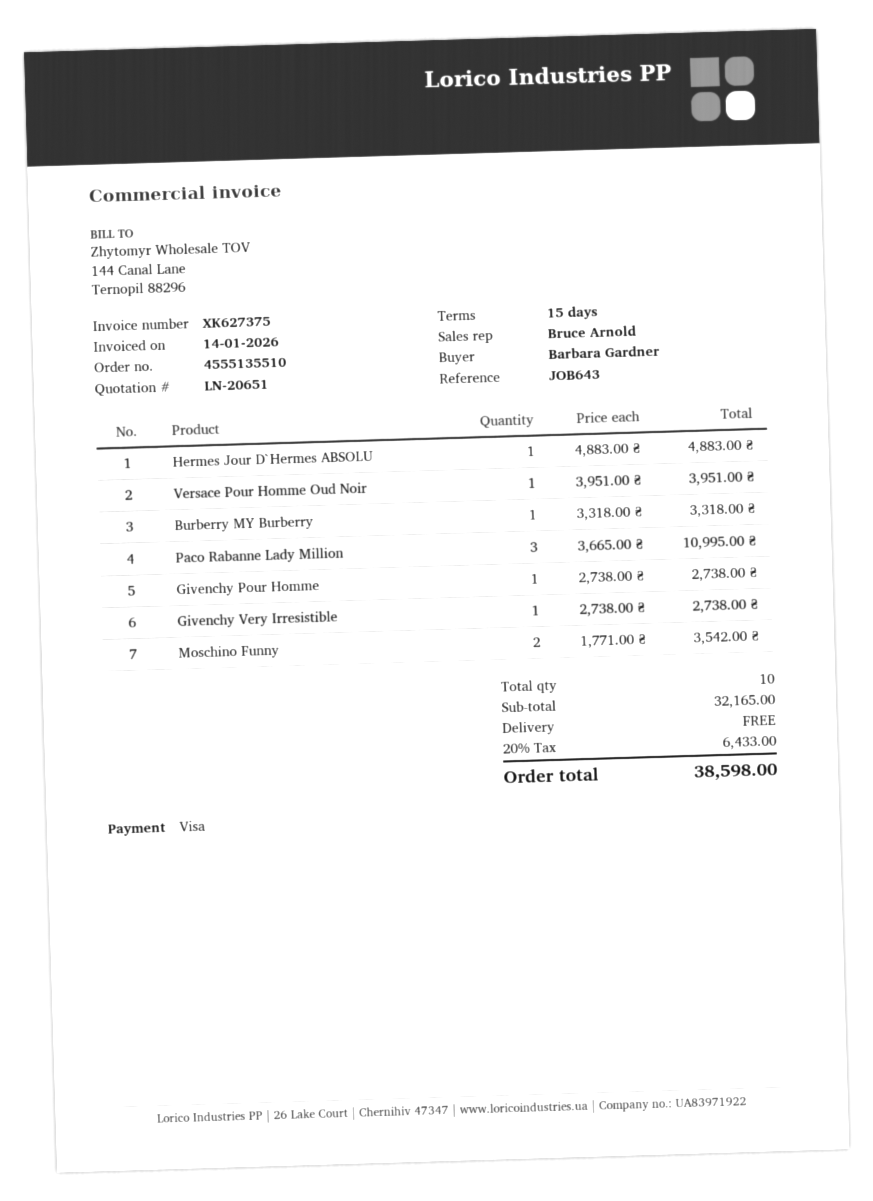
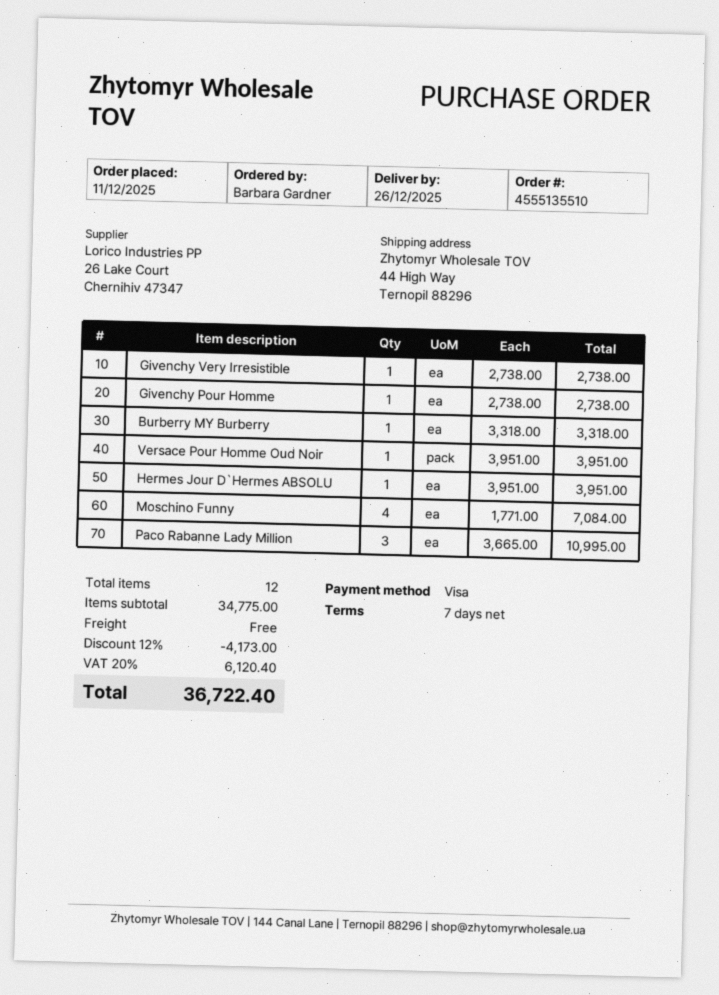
payment terms: 15 days -> 7 days
Hermes Jour D`Hermes ABSOLU: 1 x 4883.00 = 4883.00 -> 1 x 3951.00 = 3951.00
Moschino Funny: 2 x 1771.00 = 3542.00 -> 4 x 1771.00 = 7084.00
total quantity: 10 -> 12
subtotal: 32165.00 -> 34775.00
discount: none -> 12% = 4173.00
tax: 20% = 6433.00 -> 20% = 6120.40
total: 38598.00 -> 36722.40

